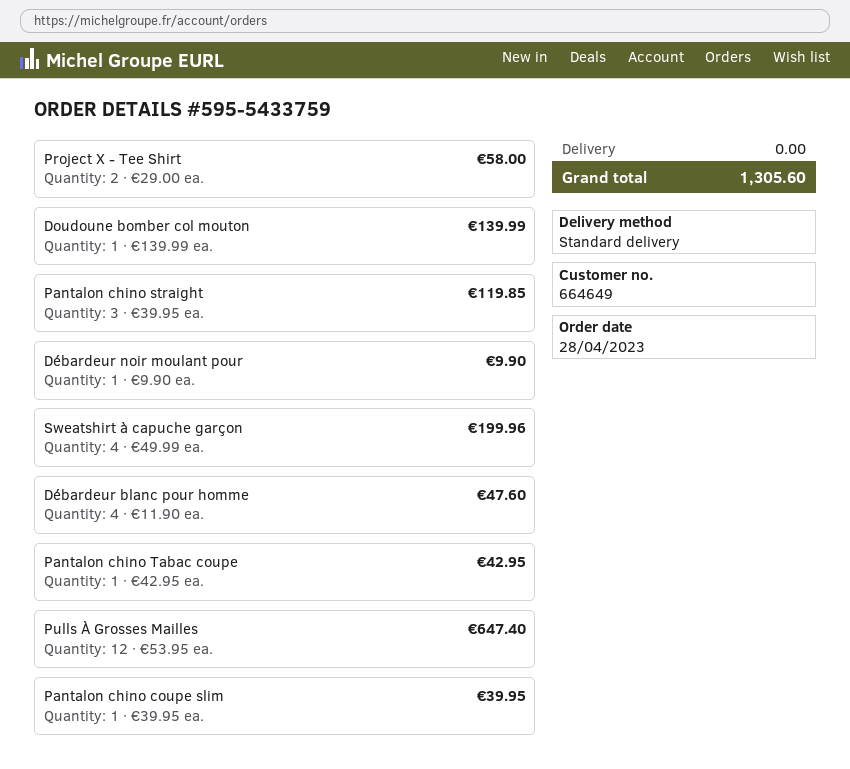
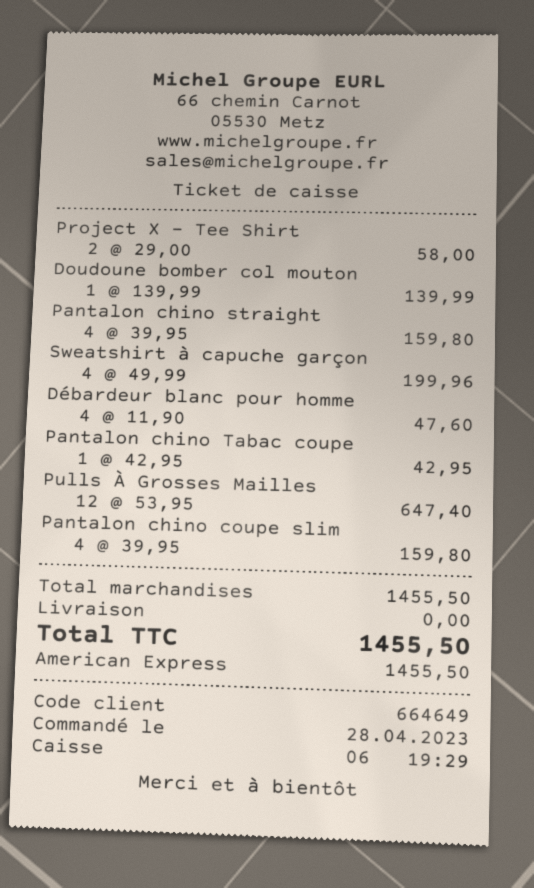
Pantalon chino straight: 3 x 39.95 = 119.85 -> 4 x 39.95 = 159.80
Débardeur noir moulant pour: 1 x 9.90 = 9.90 -> none
Pantalon chino coupe slim: 1 x 39.95 = 39.95 -> 4 x 39.95 = 159.80
total: 1305.60 -> 1455.50

